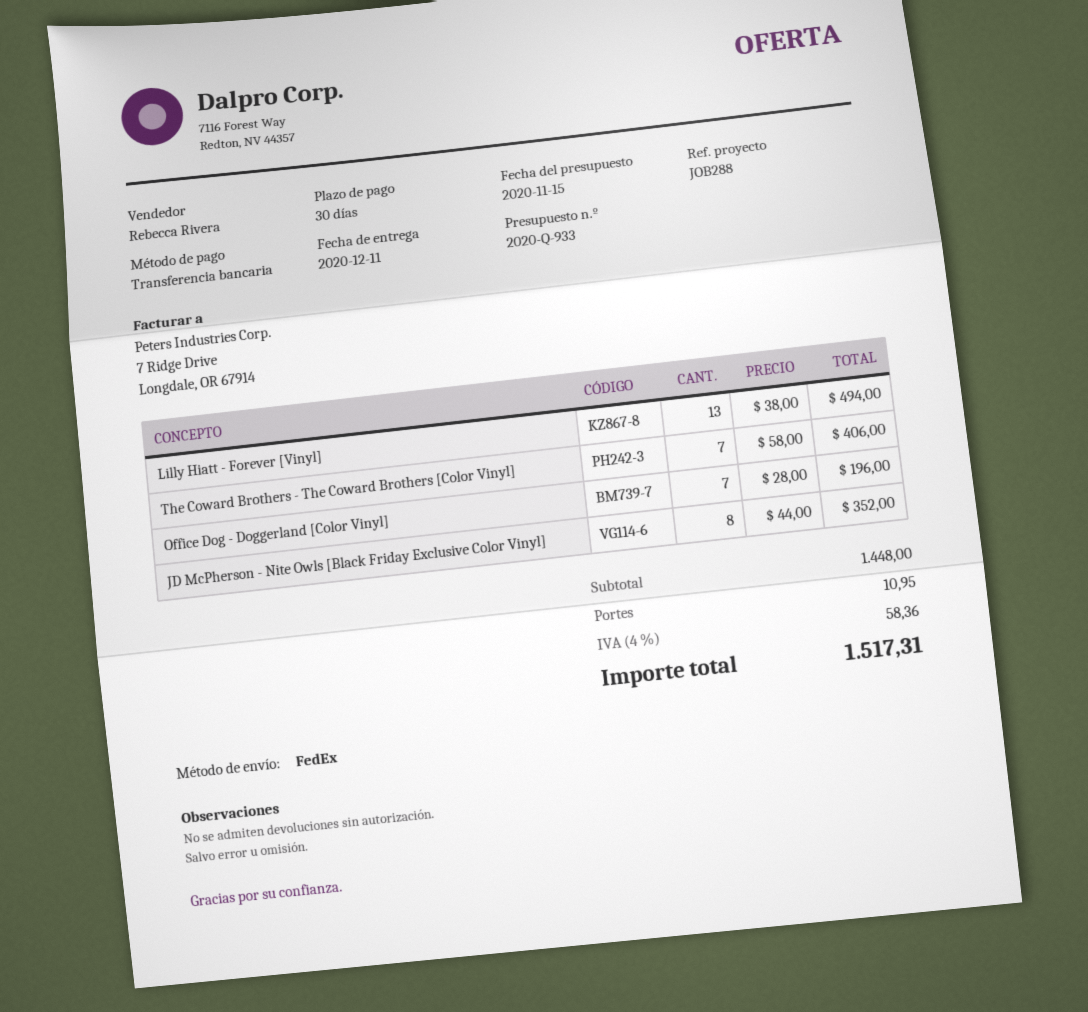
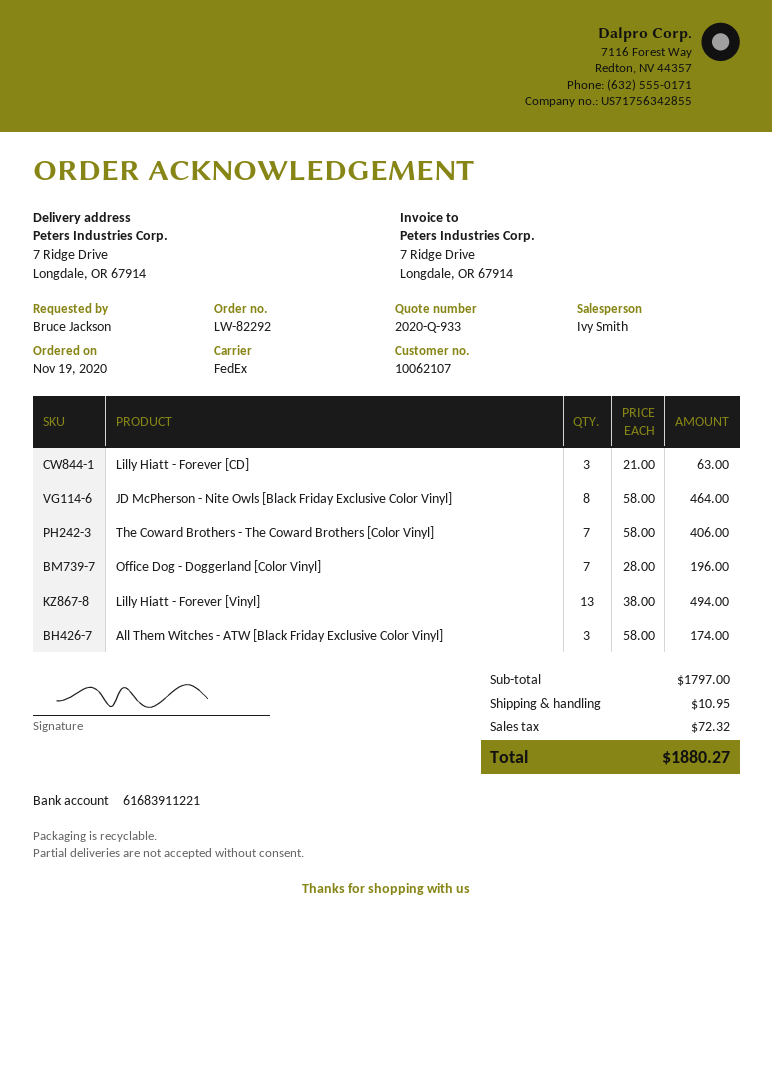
sales rep: Rebecca Rivera -> Ivy Smith
JD McPherson - Nite Owls [Black Friday Exclusive Color Vinyl]: 8 x 44.00 = 352.00 -> 8 x 58.00 = 464.00
Lilly Hiatt - Forever [CD]: none -> 3 x 21.00 = 63.00
All Them Witches - ATW [Black Friday Exclusive Color Vinyl]: none -> 3 x 58.00 = 174.00
subtotal: 1448.00 -> 1797.00
tax: 58.36 -> 72.32
total: 1517.31 -> 1880.27

